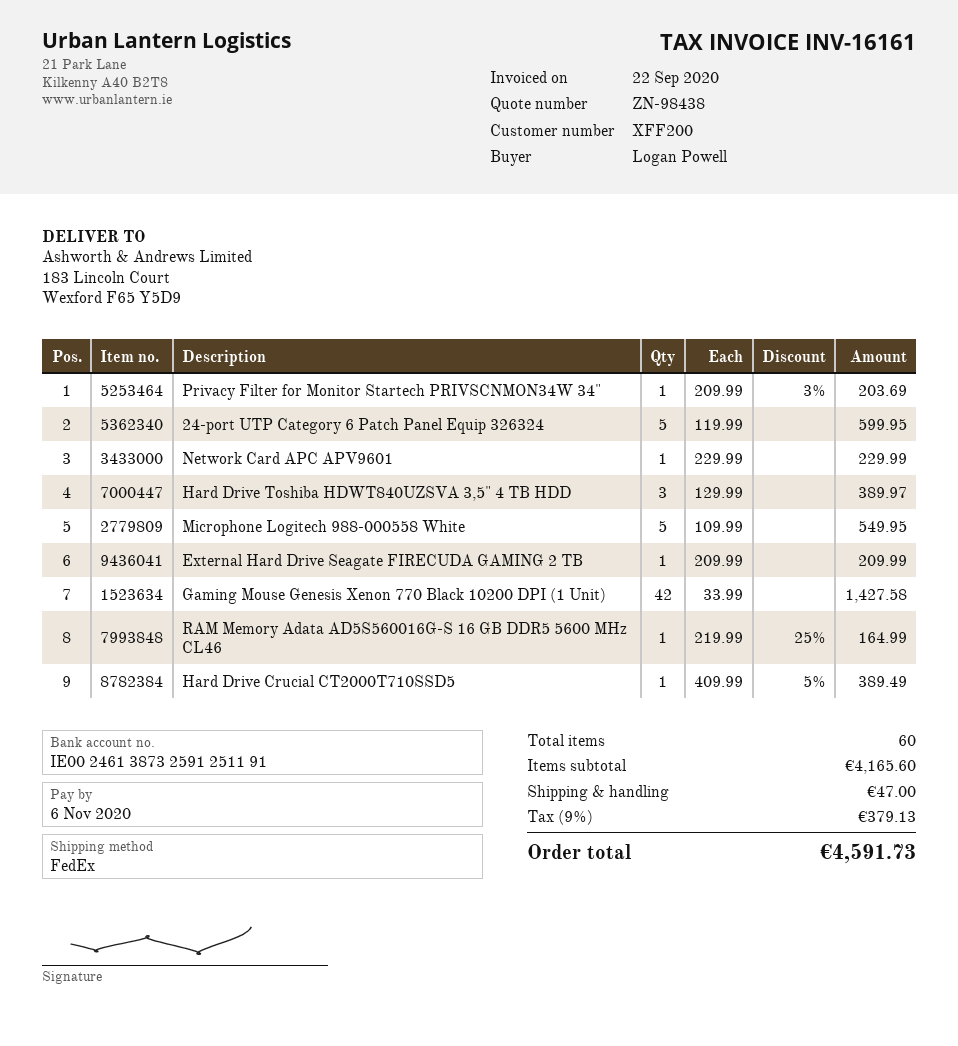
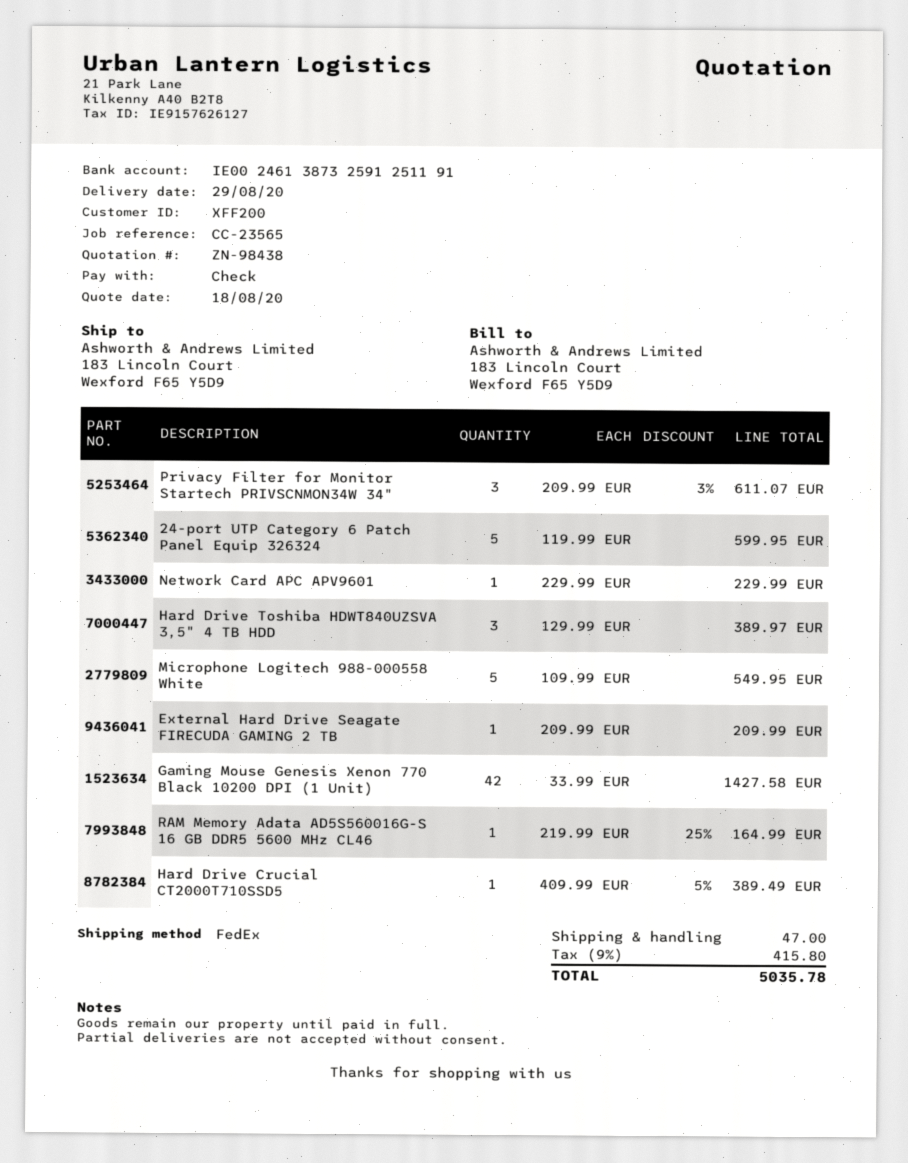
Privacy Filter for Monitor Startech PRIVSCNMON34W 34": 1 x 209.99 - 3% = 203.69 -> 3 x 209.99 - 3% = 611.07
tax: 9% = 379.13 -> 9% = 415.80
total: 4591.73 -> 5035.78

